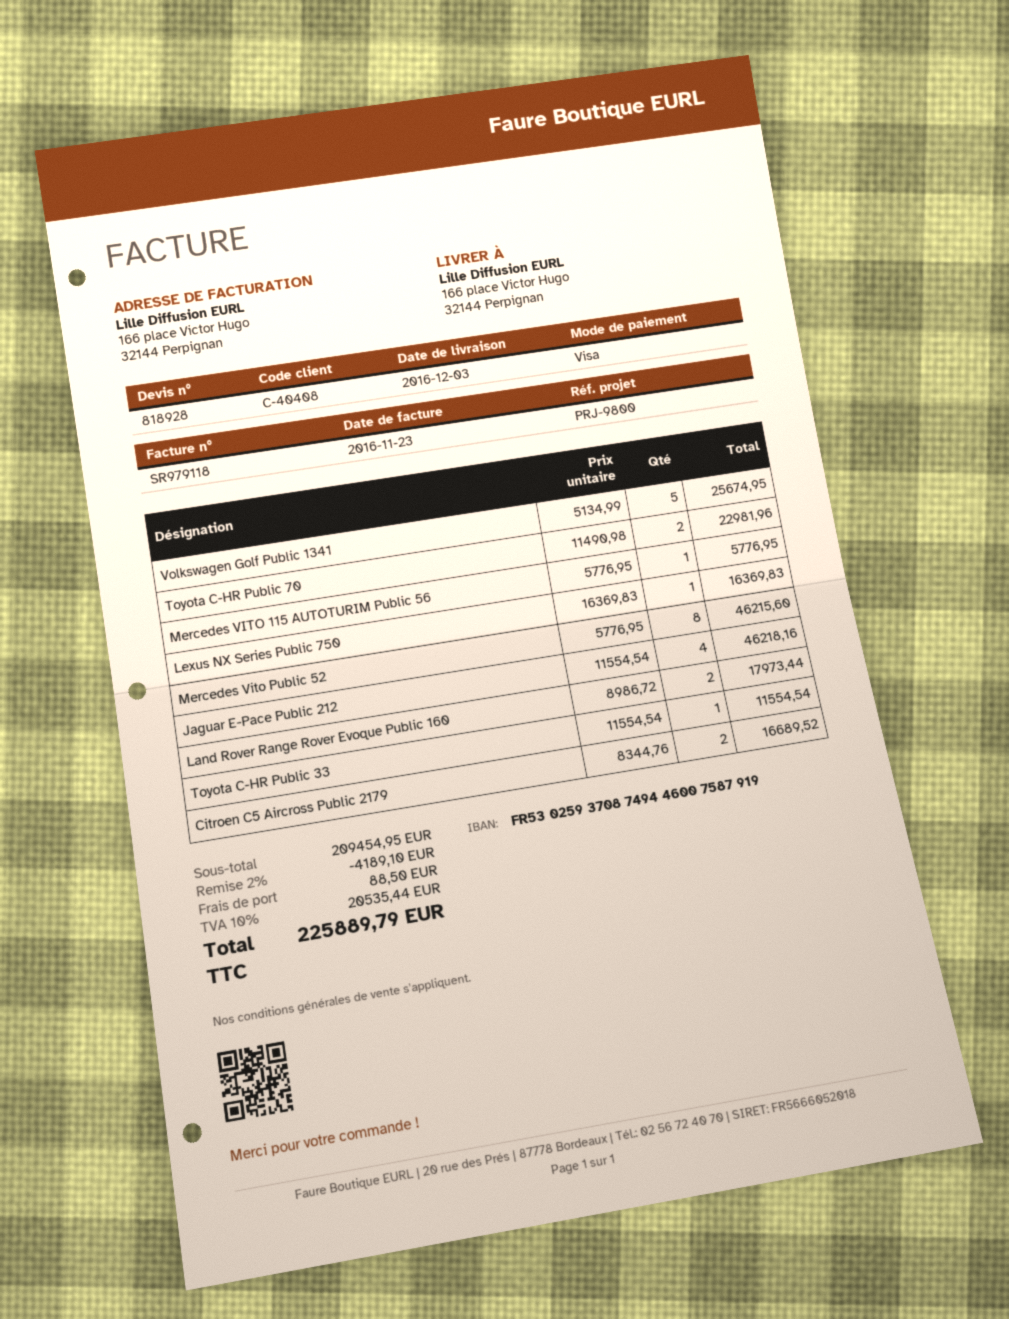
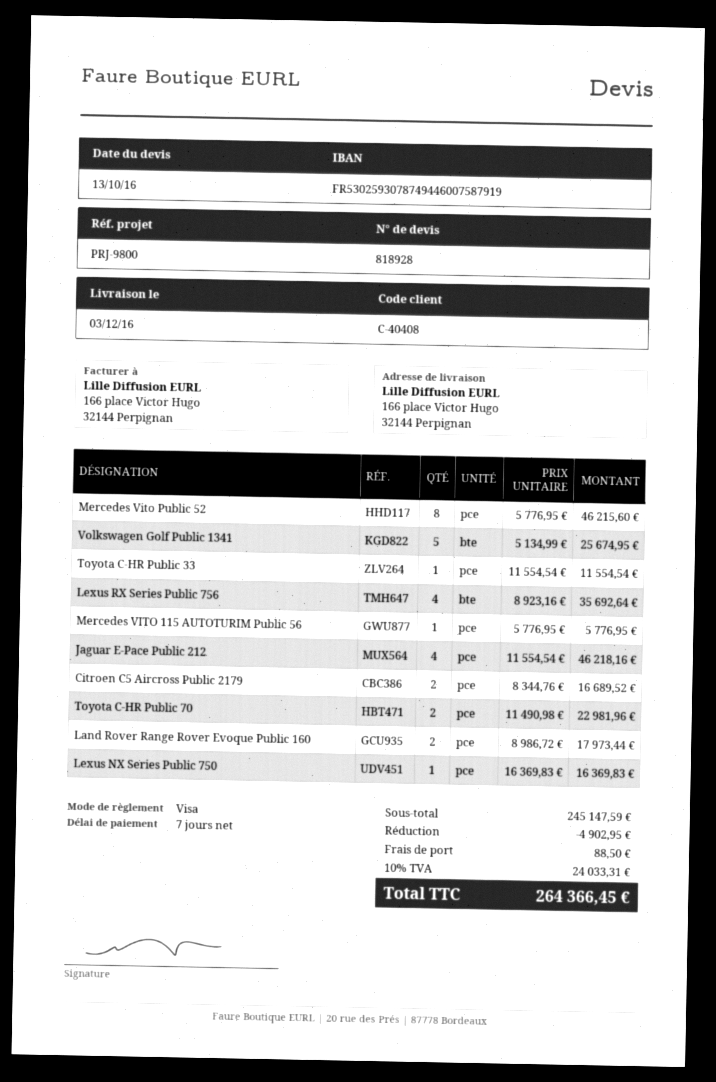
bank account: FR5302593708749446007587919 -> FR5302593078749446007587919
Lexus RX Series Public 756: none -> 4 x 8923.16 = 35692.64
subtotal: 209454.95 -> 245147.59
discount: 4189.10 -> 4902.95
tax: 10% = 20535.44 -> 10% = 24033.31
total: 225889.79 -> 264366.45

